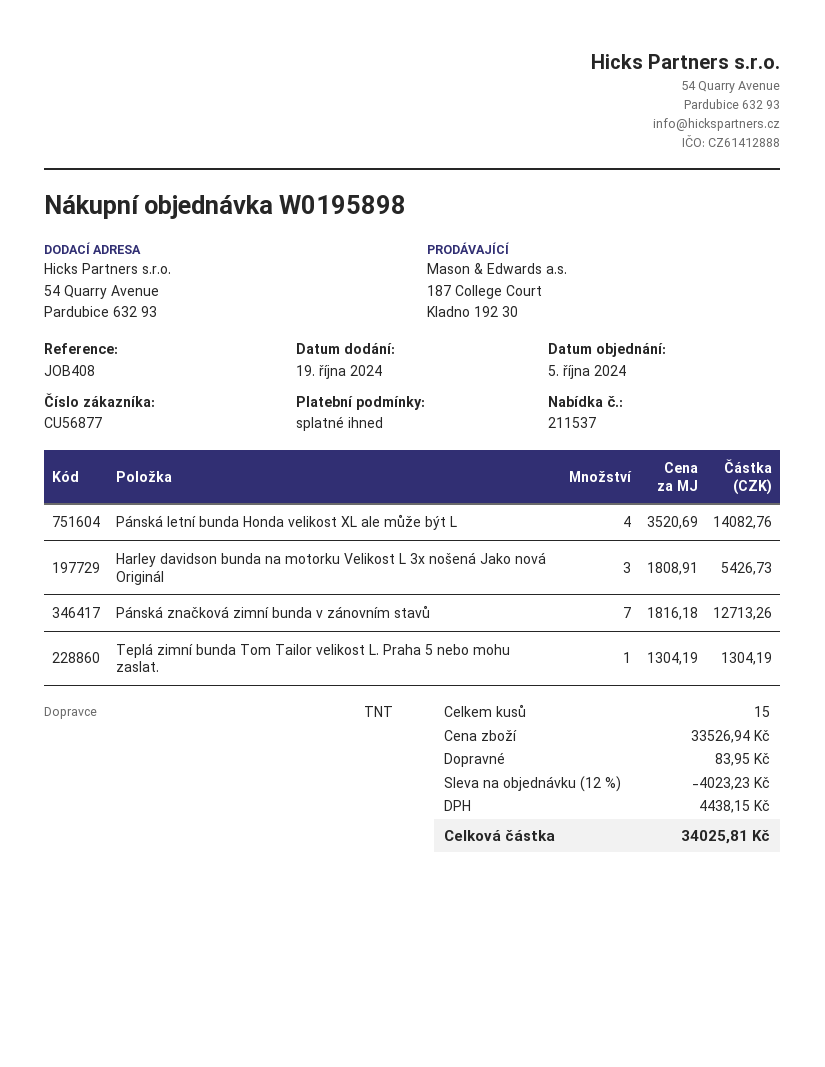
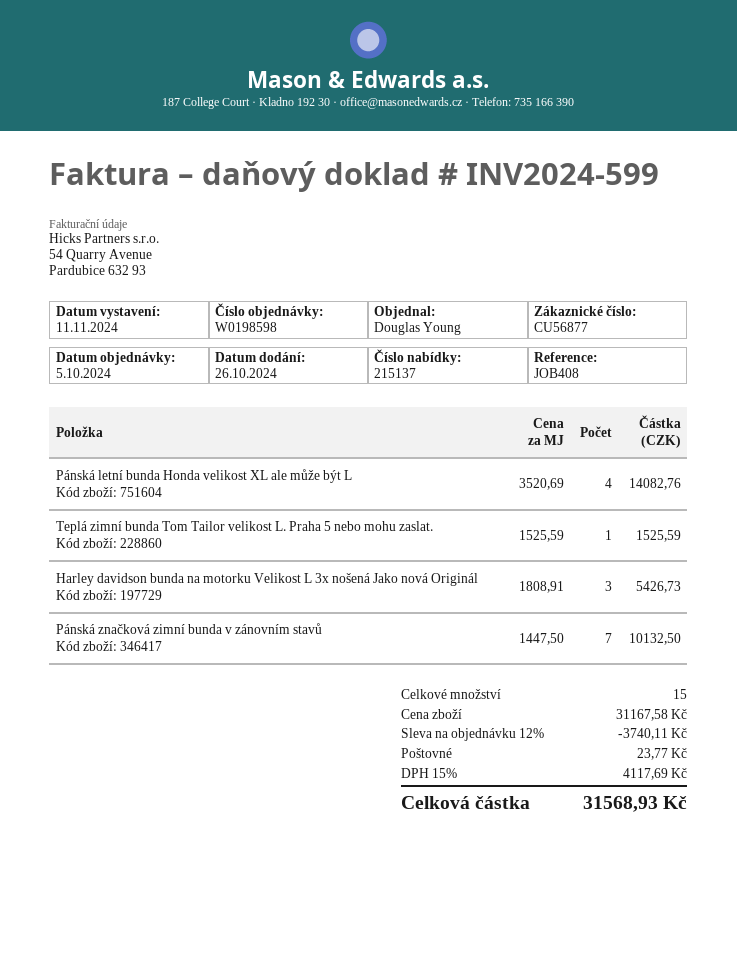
quote number: 211537 -> 215137
order number: W0195898 -> W0198598
delivery date: 2024-10-19 -> 2024-10-26
Pánská značková zimní bunda v zánovním stavů: 7 x 1816.18 = 12713.26 -> 7 x 1447.50 = 10132.50
Teplá zimní bunda Tom Tailor velikost L. Praha 5 nebo mohu zaslat.: 1 x 1304.19 = 1304.19 -> 1 x 1525.59 = 1525.59
subtotal: 33526.94 -> 31167.58
discount: 12% = 4023.23 -> 12% = 3740.11
shipping: 83.95 -> 23.77
tax: 4438.15 -> 4117.69
total: 34025.81 -> 31568.93

